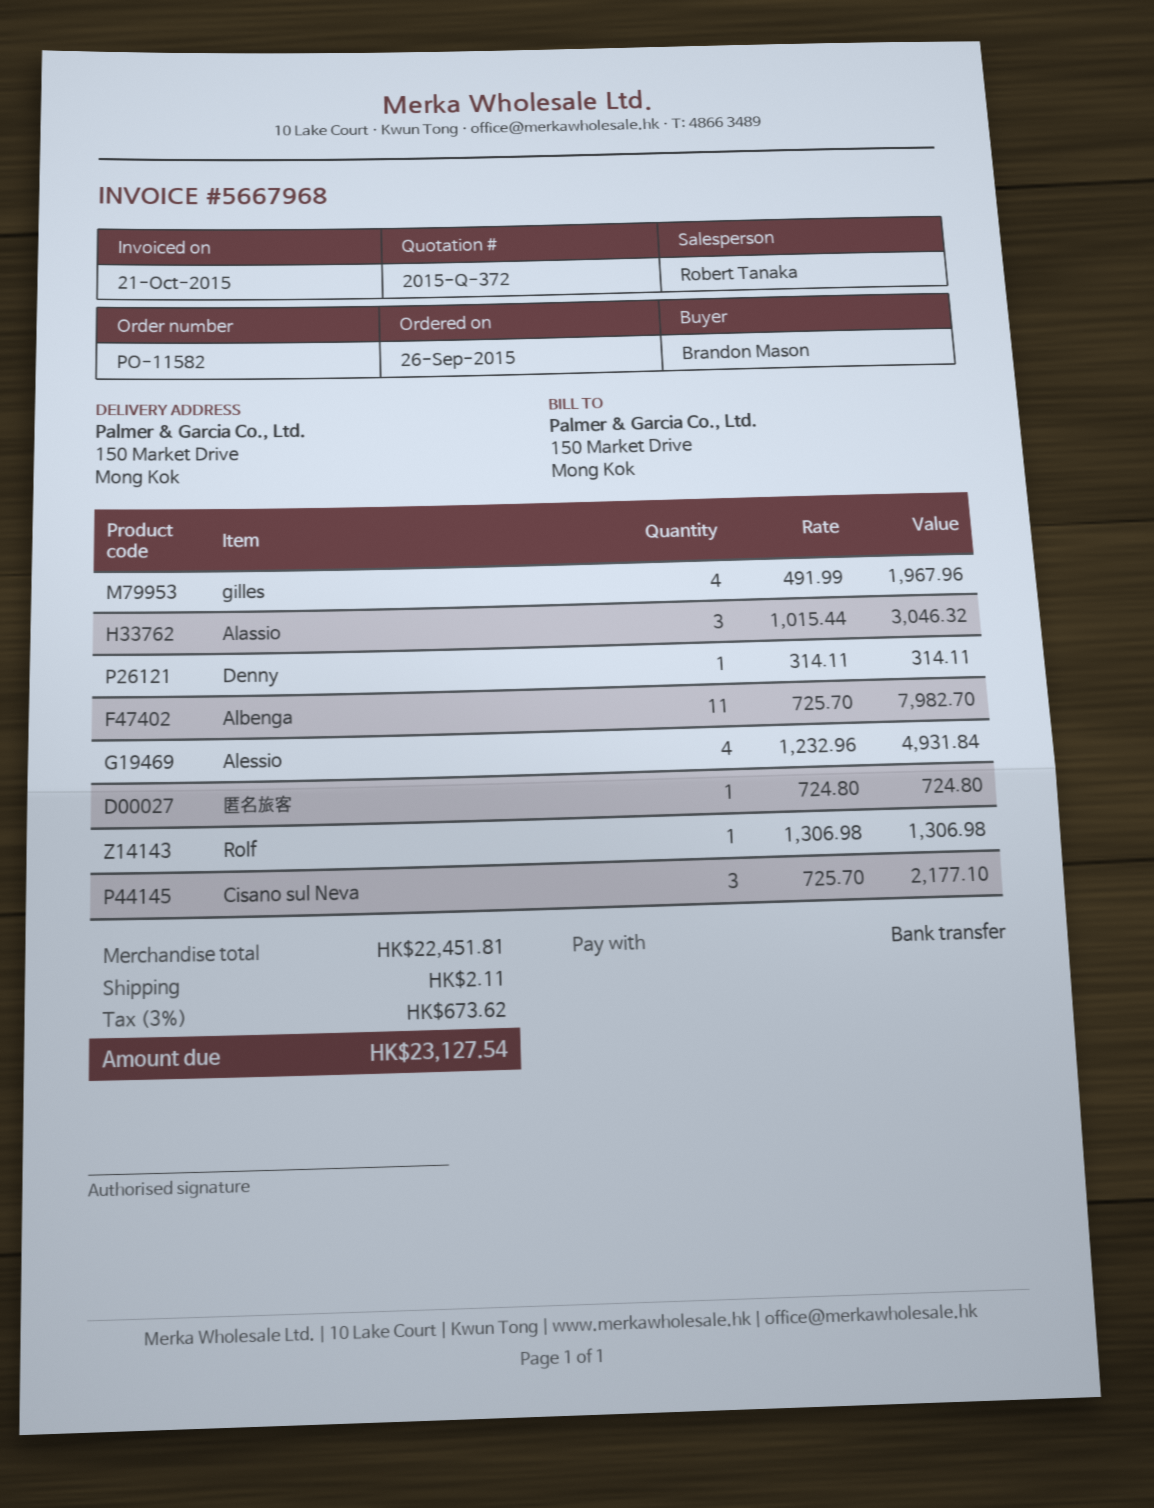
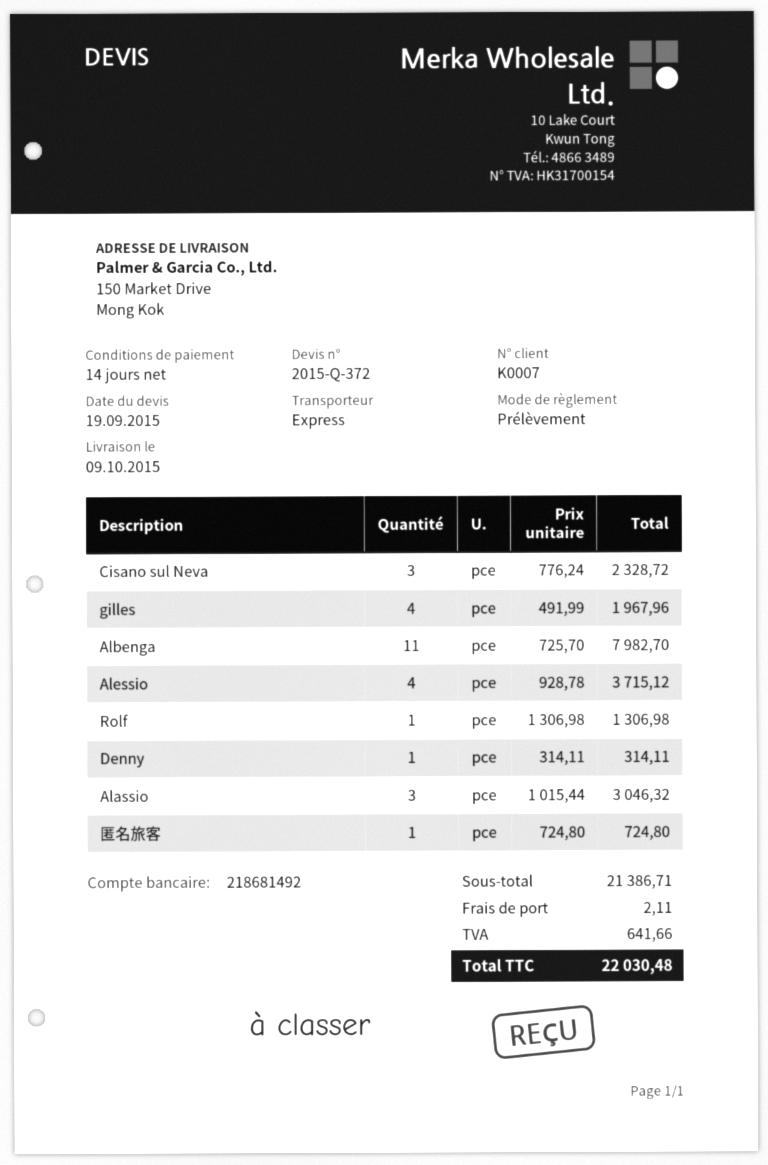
payment method: bank transfer -> direct debit
Alessio: 4 x 1232.96 = 4931.84 -> 4 x 928.78 = 3715.12
Cisano sul Neva: 3 x 725.70 = 2177.10 -> 3 x 776.24 = 2328.72
subtotal: 22451.81 -> 21386.71
tax: 673.62 -> 641.66
total: 23127.54 -> 22030.48

